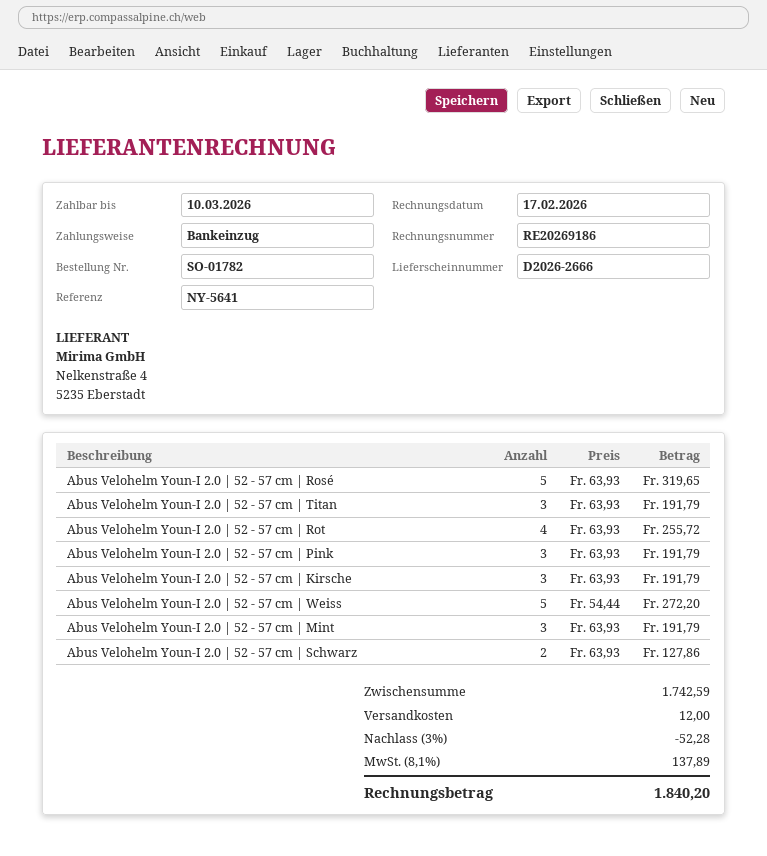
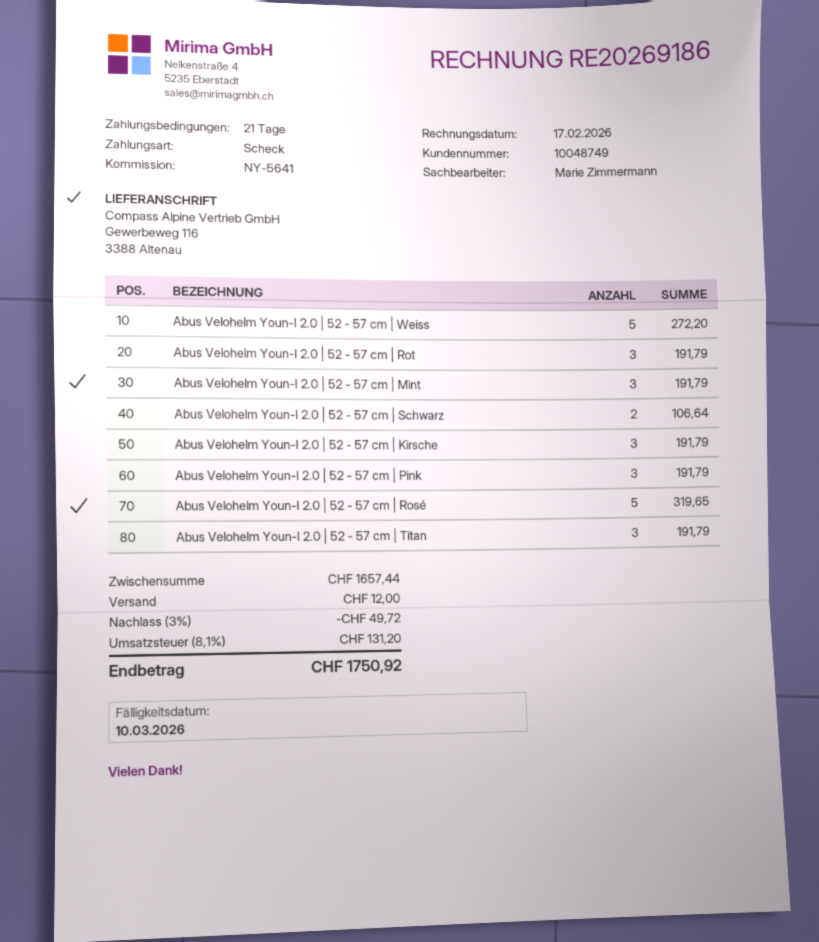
payment method: direct debit -> cheque
Abus Velohelm Youn-I 2.0 | 52 - 57 cm | Rot: 4 for 255.72 -> 3 for 191.79
Abus Velohelm Youn-I 2.0 | 52 - 57 cm | Schwarz: 2 for 127.86 -> 2 for 106.64
subtotal: 1742.59 -> 1657.44
discount: 3% = 52.28 -> 3% = 49.72
tax: 8.1% = 137.89 -> 8.1% = 131.20
total: 1840.20 -> 1750.92

